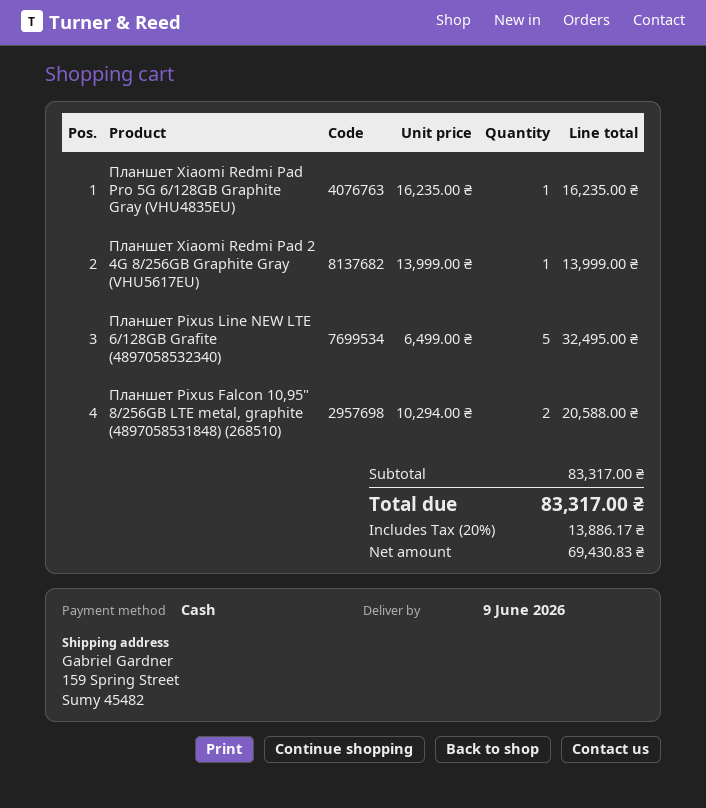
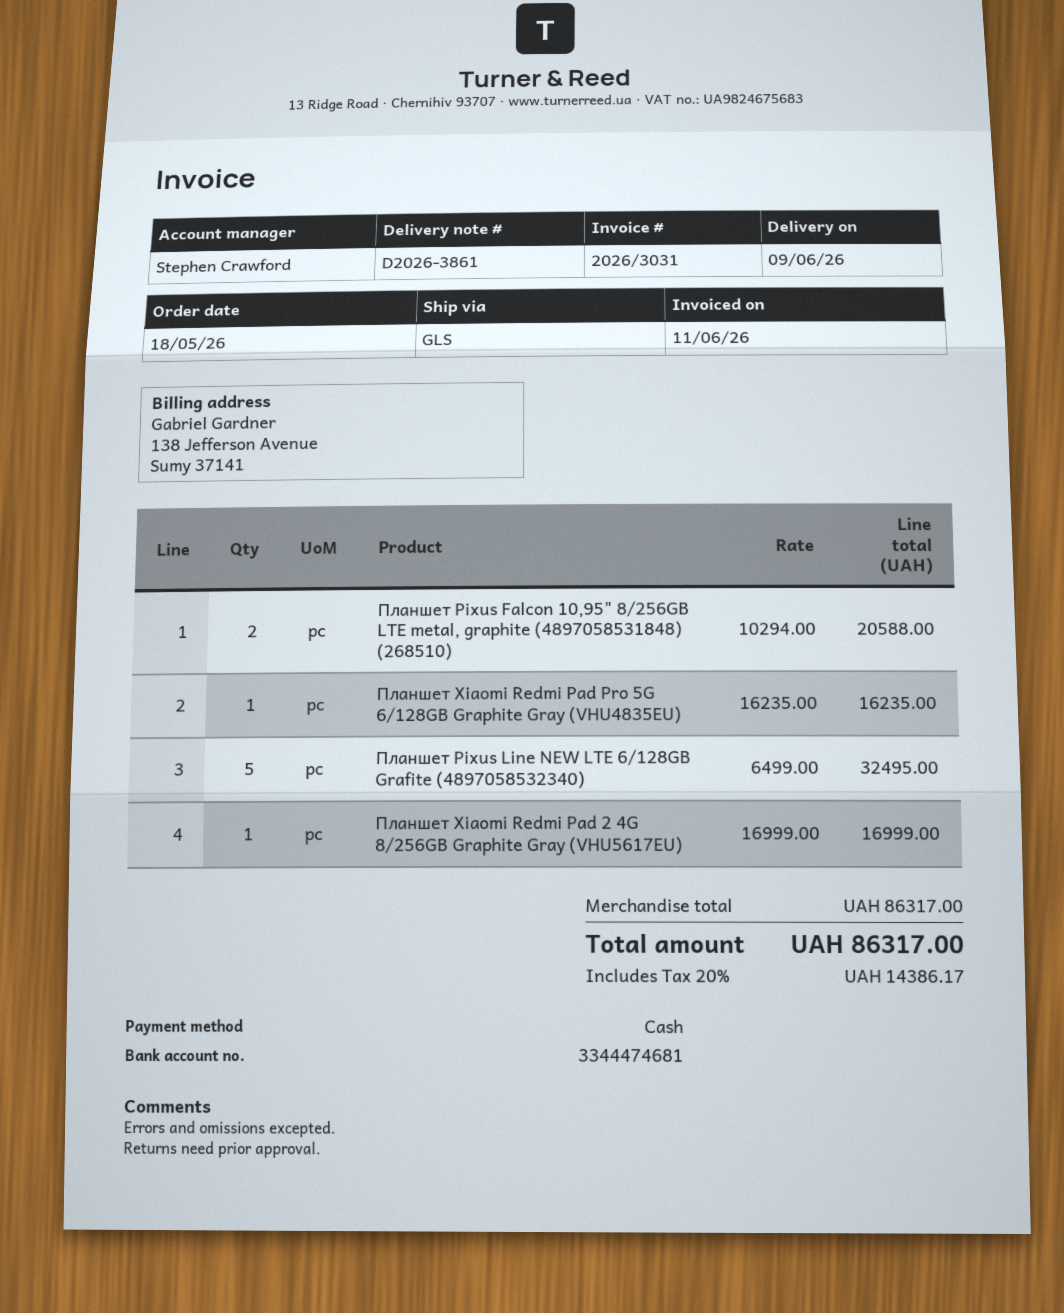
Планшет Xiaomi Redmi Pad 2 4G 8/256GB Graphite Gray (VHU5617EU): 1 x 13999.00 = 13999.00 -> 1 x 16999.00 = 16999.00
subtotal: 83317.00 -> 86317.00
tax: 20% = 13886.17 -> 20% = 14386.17
total: 83317.00 -> 86317.00

